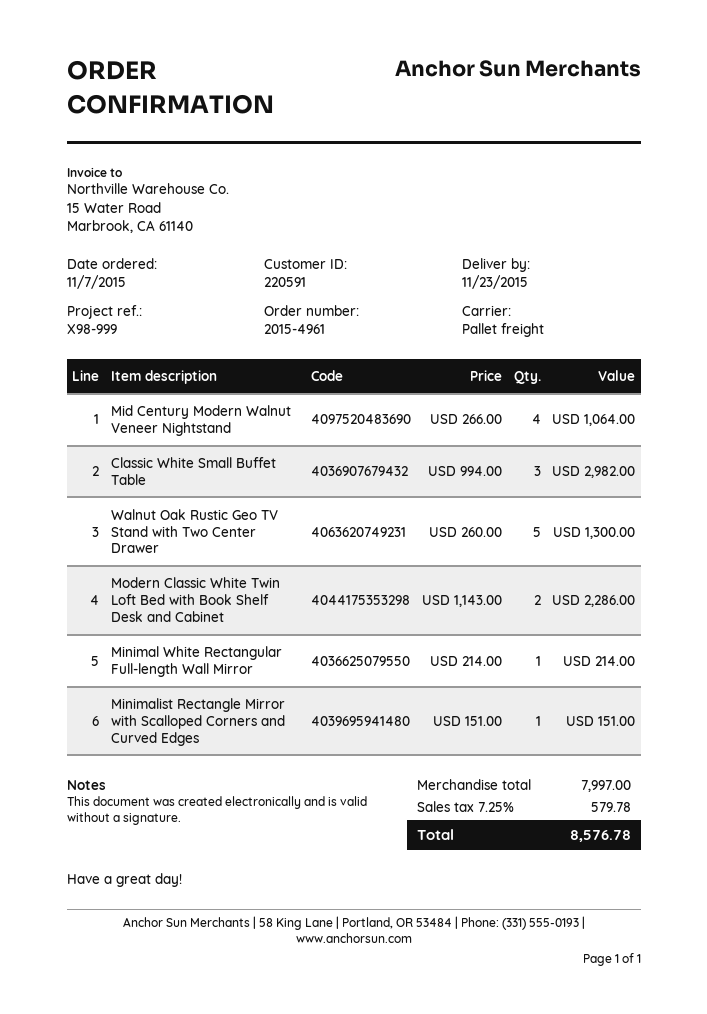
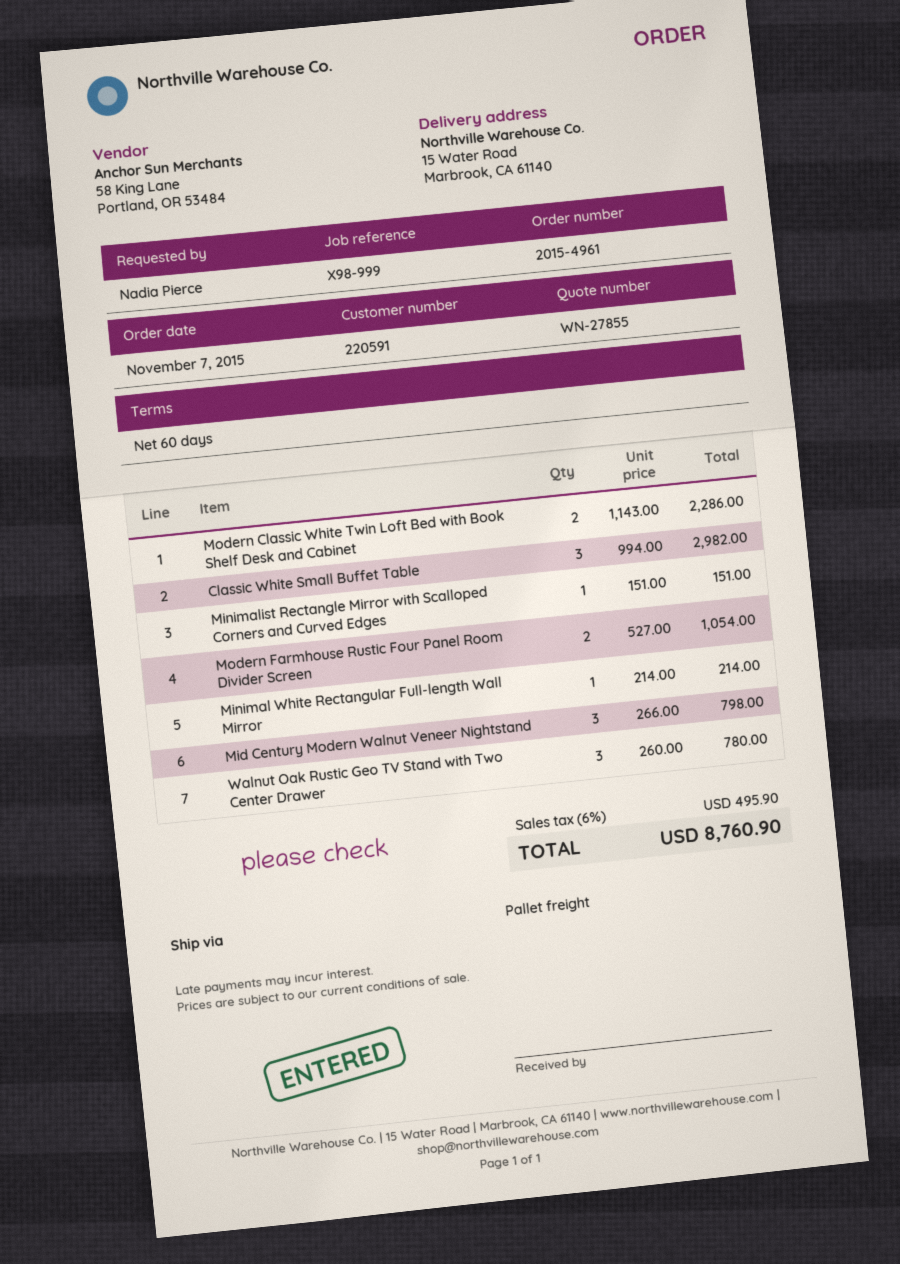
Mid Century Modern Walnut Veneer Nightstand: 4 x 266.00 = 1064.00 -> 3 x 266.00 = 798.00
Walnut Oak Rustic Geo TV Stand with Two Center Drawer: 5 x 260.00 = 1300.00 -> 3 x 260.00 = 780.00
Modern Farmhouse Rustic Four Panel Room Divider Screen: none -> 2 x 527.00 = 1054.00
tax: 7.25% = 579.78 -> 6% = 495.90
total: 8576.78 -> 8760.90

